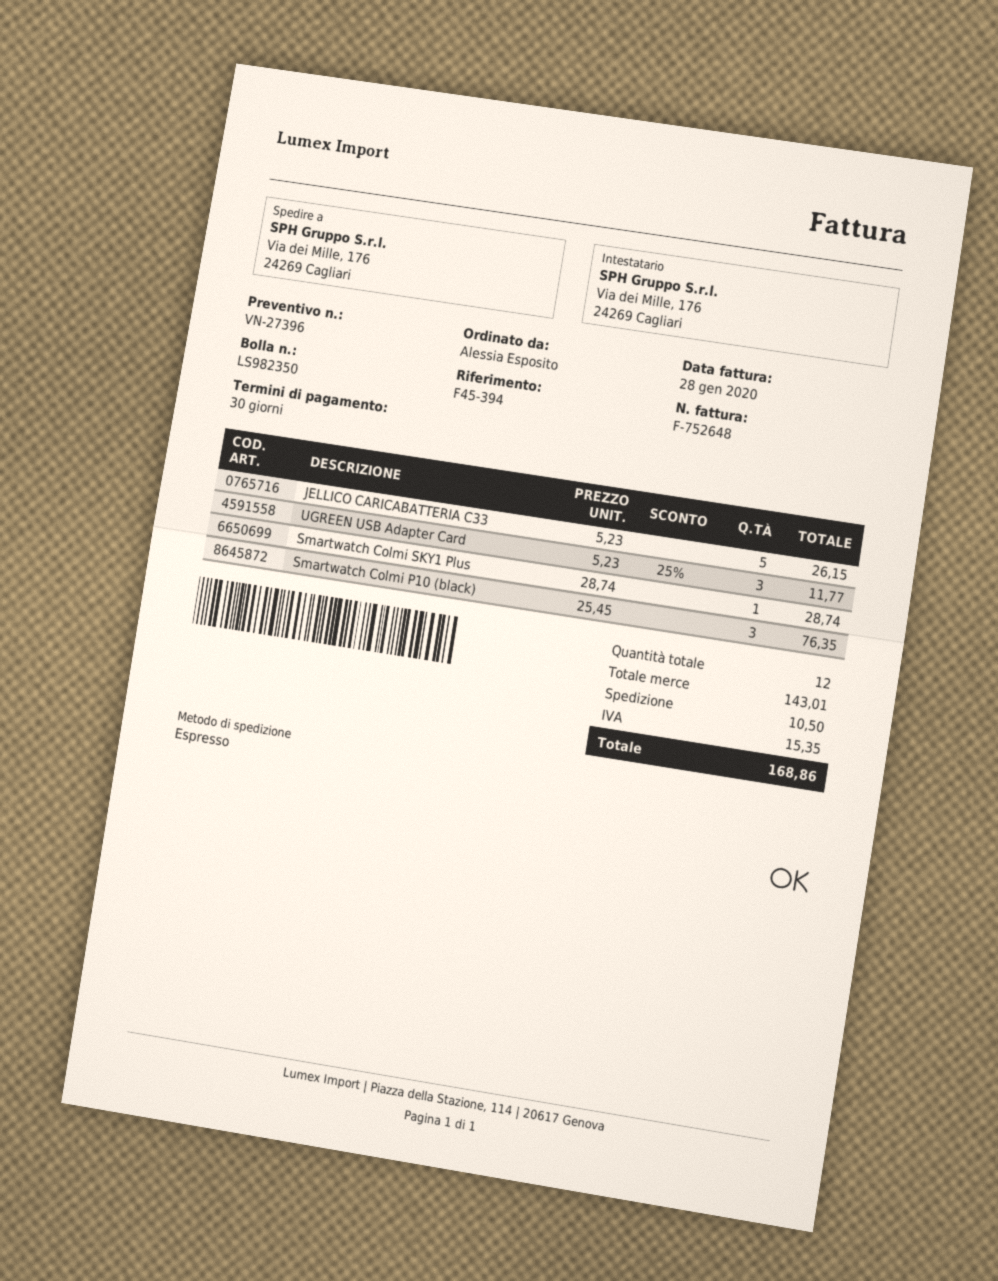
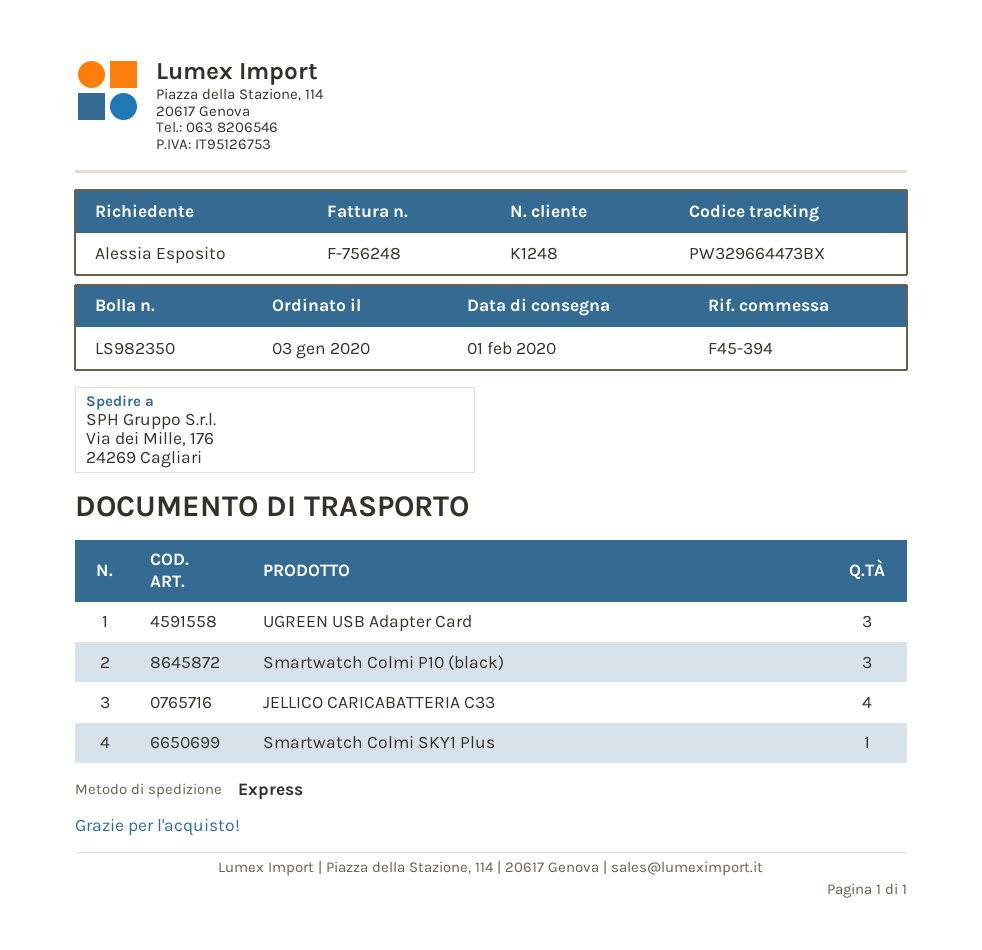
invoice number: F-752648 -> F-756248
JELLICO CARICABATTERIA C33: 5 -> 4

